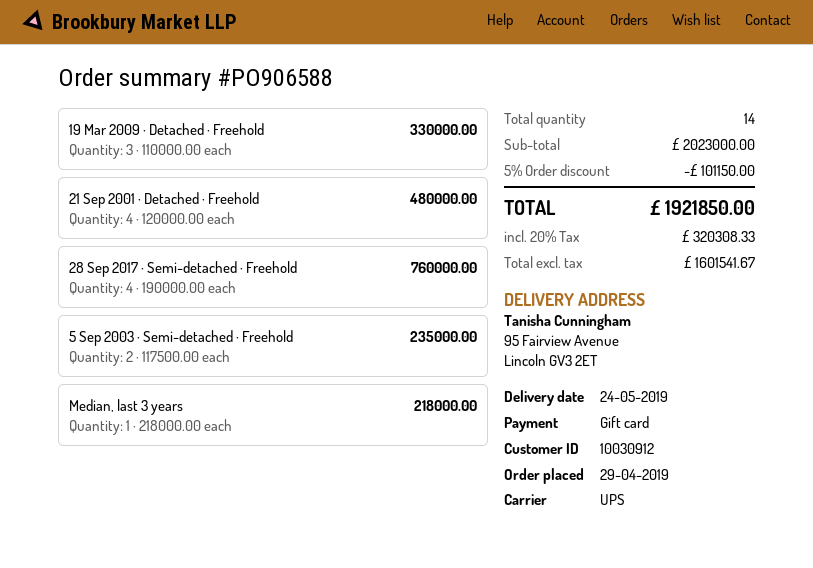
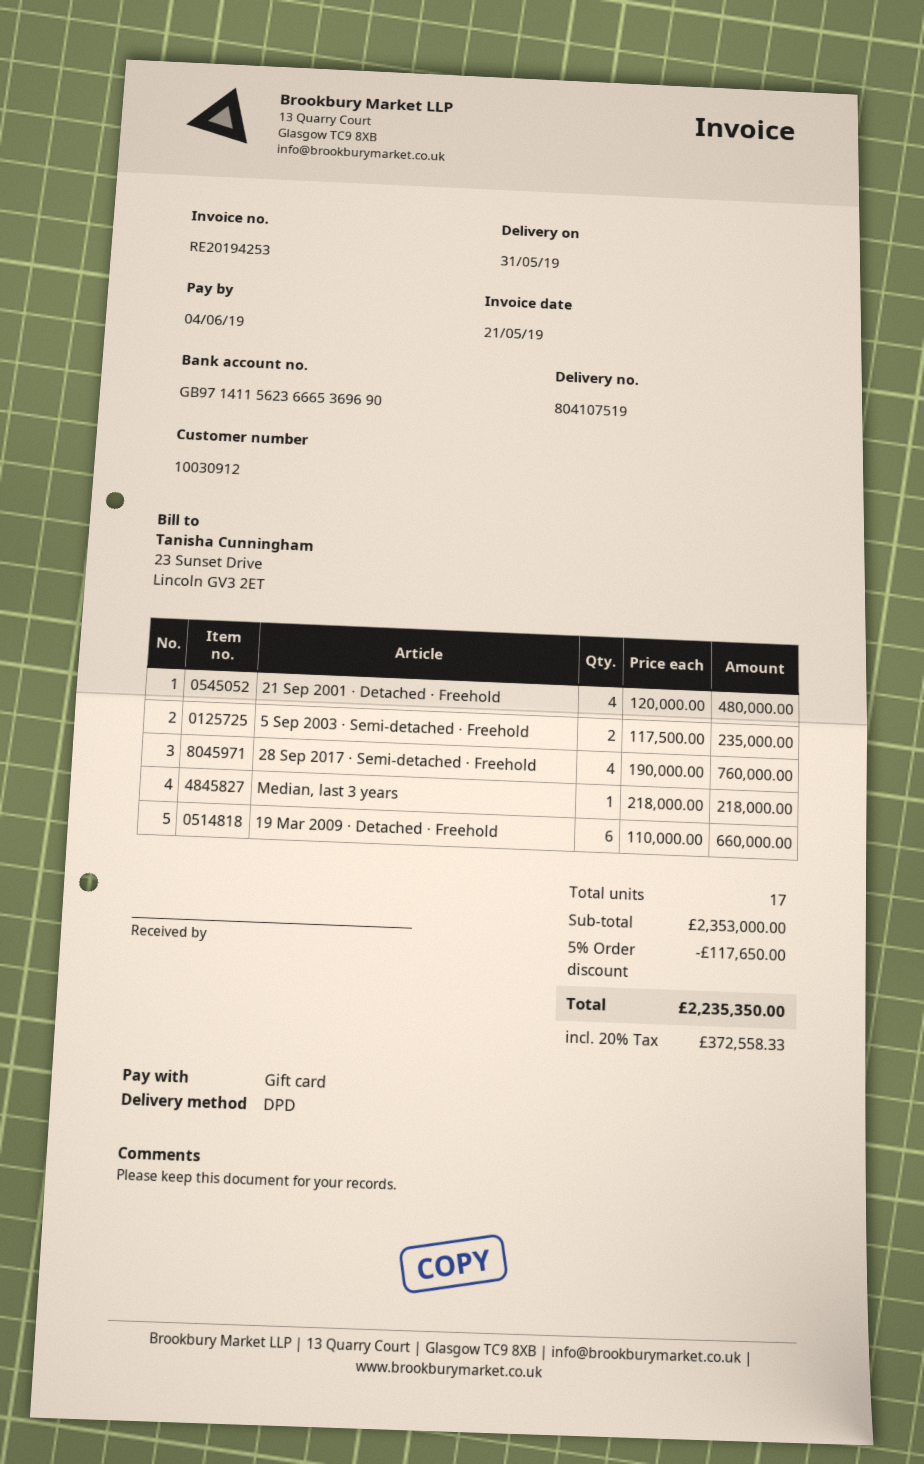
delivery date: 2019-05-24 -> 2019-05-31
shipping method: UPS -> DPD
19 Mar 2009 · Detached · Freehold: 3 x 110000.00 = 330000.00 -> 6 x 110000.00 = 660000.00
total quantity: 14 -> 17
subtotal: 2023000.00 -> 2353000.00
discount: 5% = 101150.00 -> 5% = 117650.00
tax: 20% = 320308.33 -> 20% = 372558.33
total: 1921850.00 -> 2235350.00

